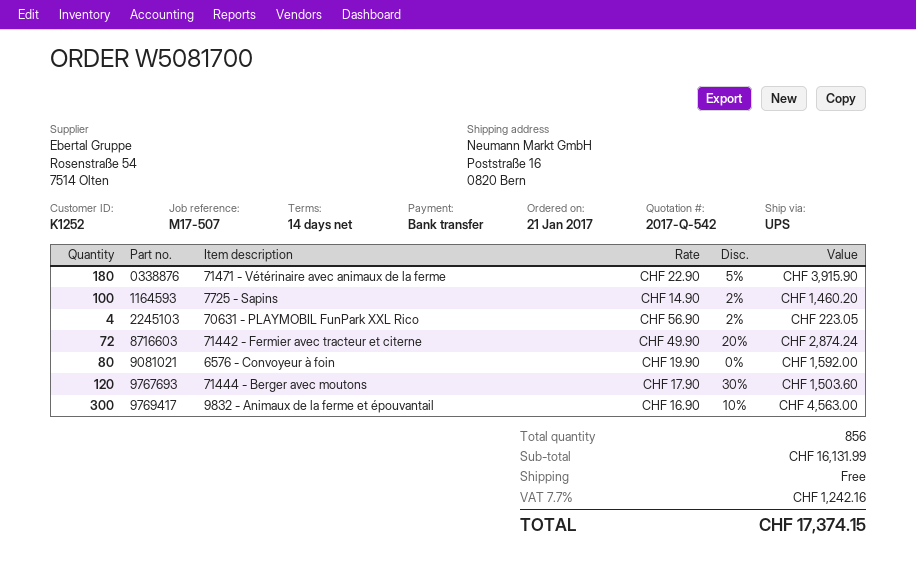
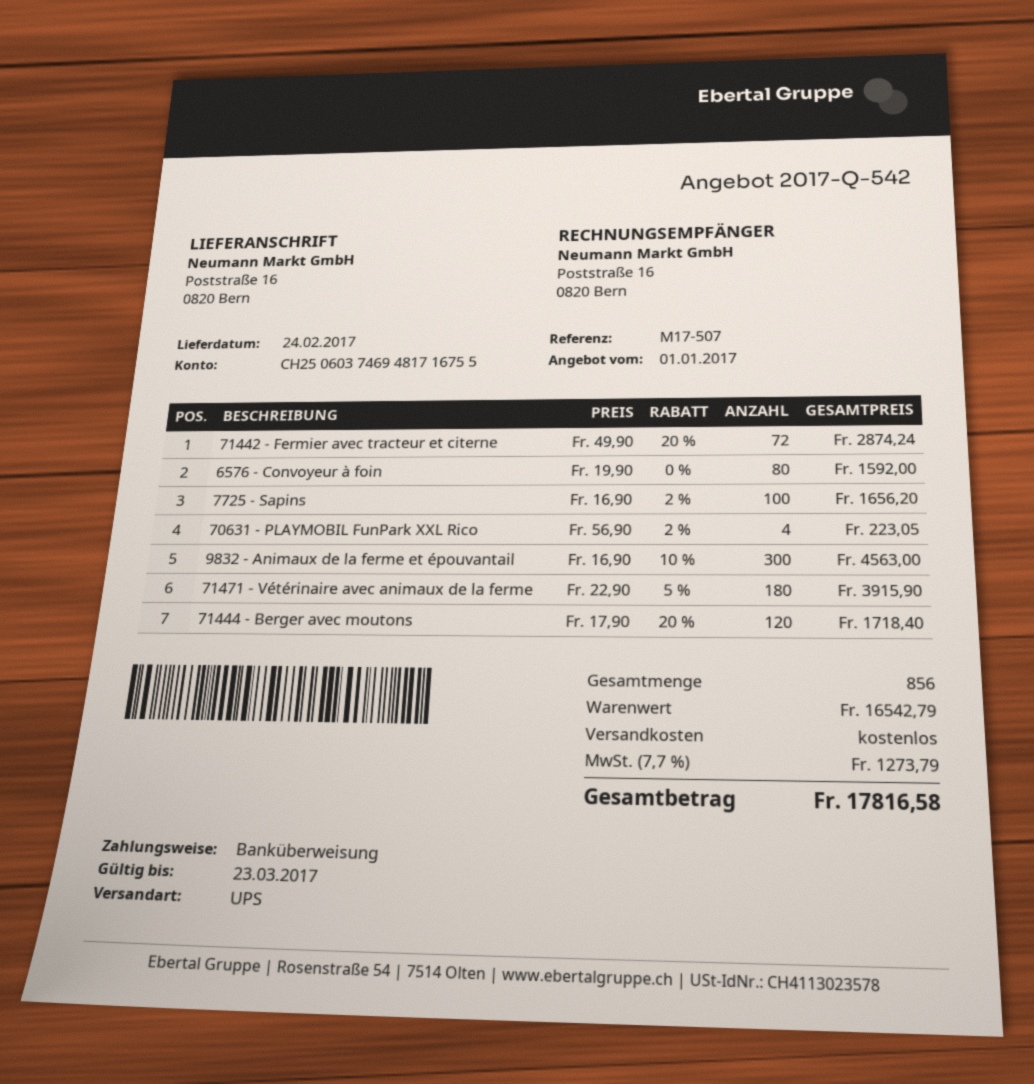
7725 - Sapins: 100 x 14.90 - 2% = 1460.20 -> 100 x 16.90 - 2% = 1656.20
71444 - Berger avec moutons: 120 x 17.90 - 30% = 1503.60 -> 120 x 17.90 - 20% = 1718.40
subtotal: 16131.99 -> 16542.79
tax: 7.7% = 1242.16 -> 7.7% = 1273.79
total: 17374.15 -> 17816.58

